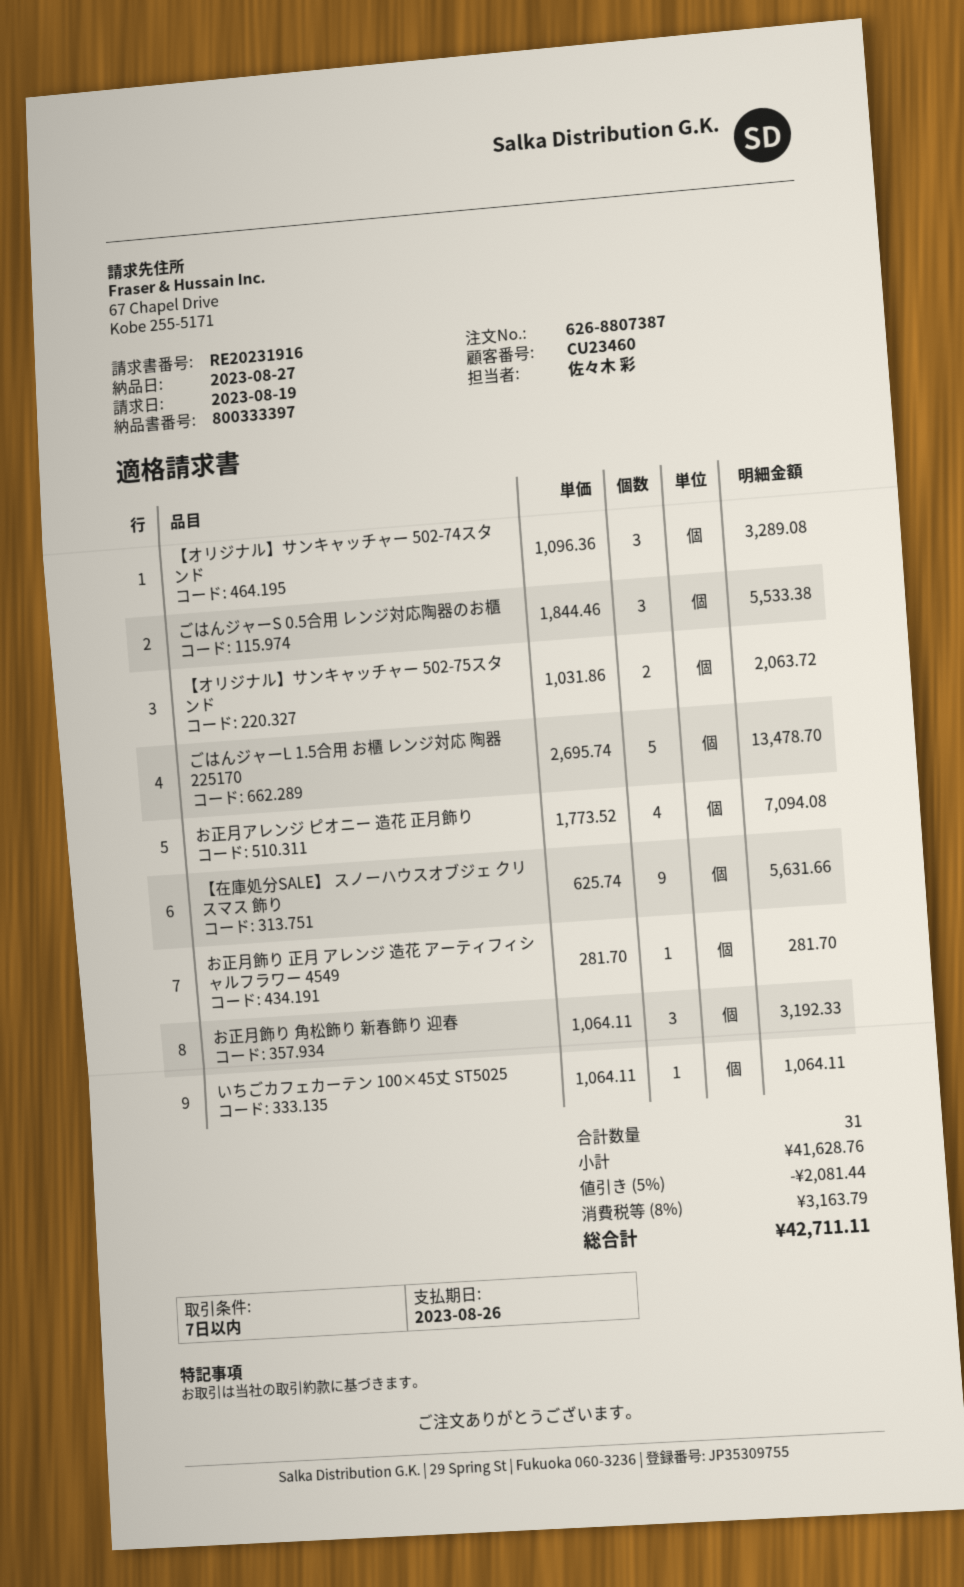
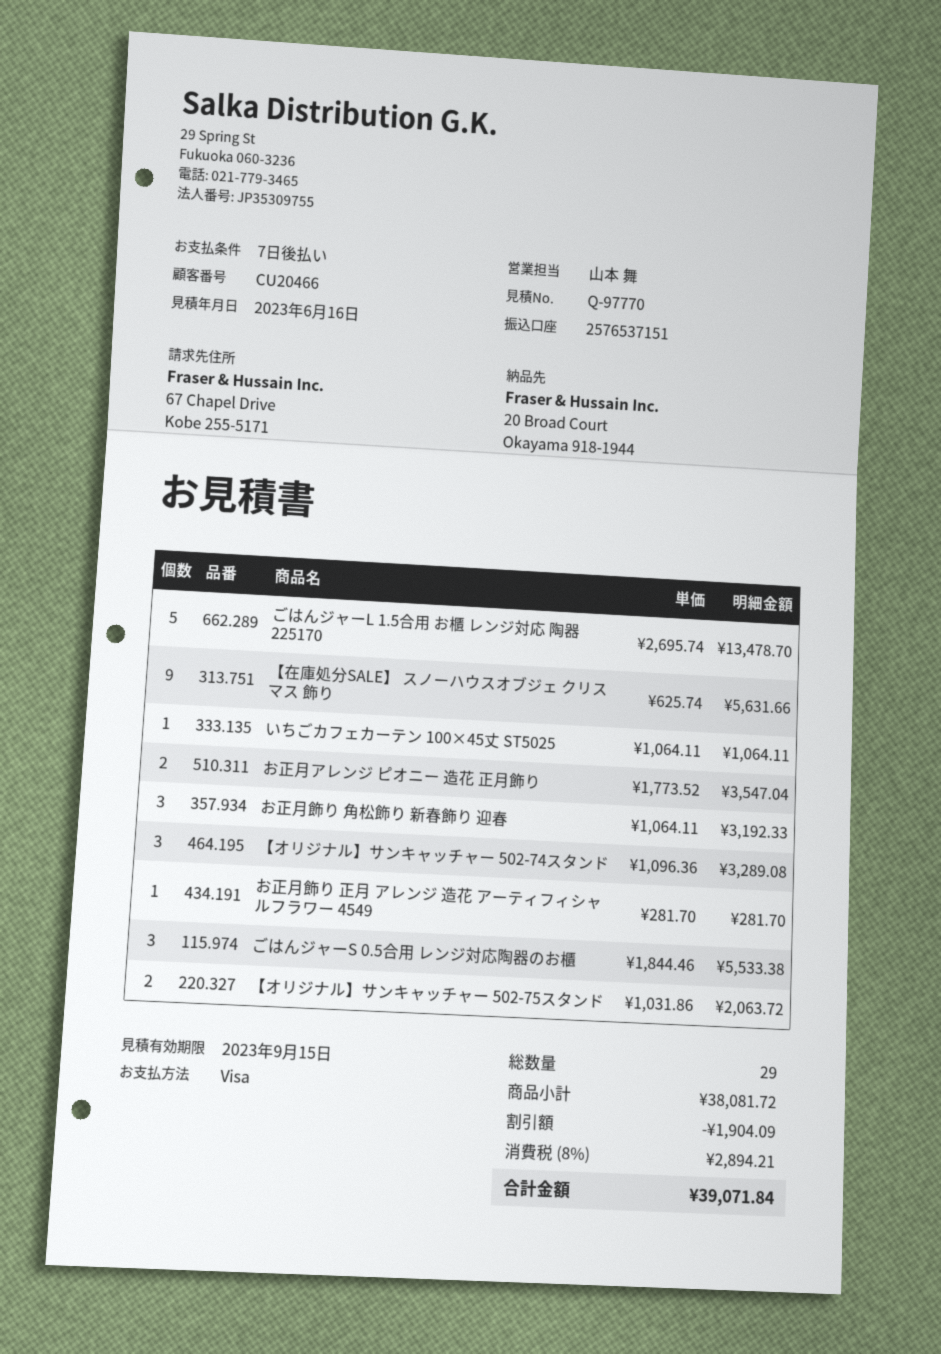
customer number: CU23460 -> CU20466
sales rep: 佐々木 彩 -> 山本 舞
お正月アレンジ ピオニー 造花 正月飾り: 4 x 1773.52 = 7094.08 -> 2 x 1773.52 = 3547.04
total quantity: 31 -> 29
subtotal: 41628.76 -> 38081.72
discount: 2081.44 -> 1904.09
tax: 8% = 3163.79 -> 8% = 2894.21
total: 42711.11 -> 39071.84

